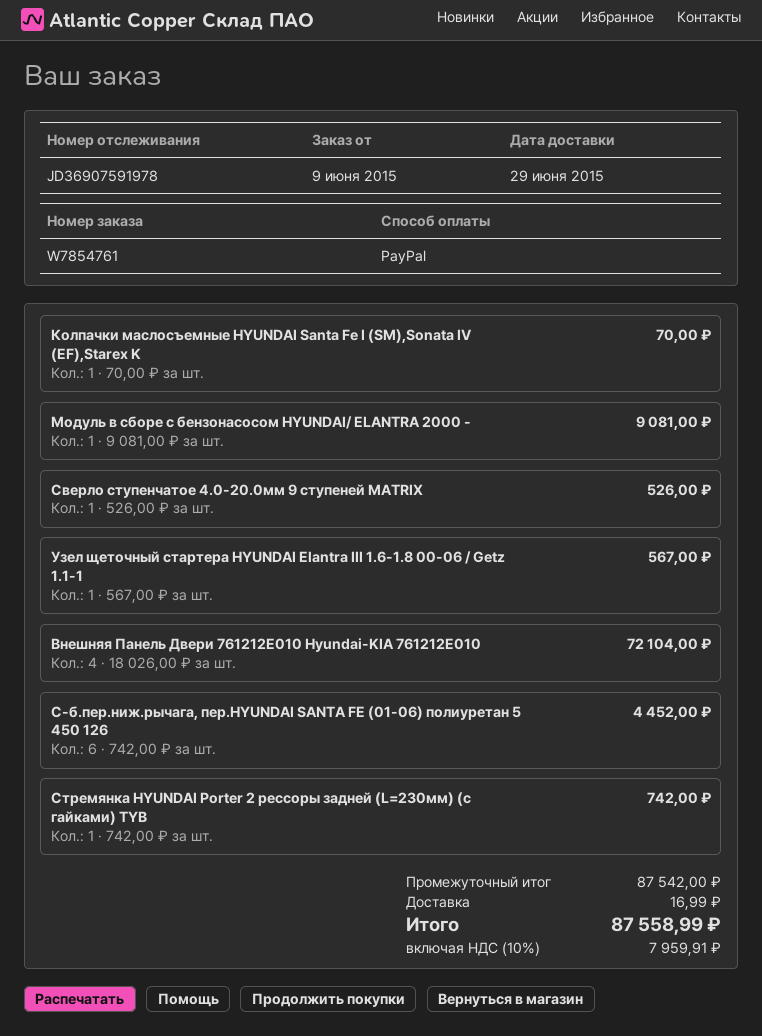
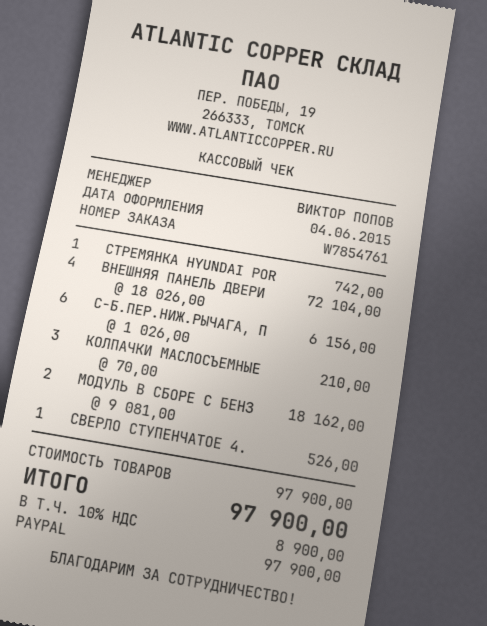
order date: 2015-06-09 -> 2015-06-04
Колпачки маслосъемные HYUNDAI Santa Fe I (SM),Sonata IV (EF),Starex K: 1 x 70.00 = 70.00 -> 3 x 70.00 = 210.00
Модуль в сборе с бензонасосом HYUNDAI/ ELANTRA 2000 -: 1 x 9081.00 = 9081.00 -> 2 x 9081.00 = 18162.00
Узел щеточный стартера HYUNDAI Elantra III 1.6-1.8 00-06 / Getz 1.1-1: 1 x 567.00 = 567.00 -> none
C-б.пер.ниж.рычага, пер.HYUNDAI SANTA FE (01-06) полиуретан 5 450 126: 6 x 742.00 = 4452.00 -> 6 x 1026.00 = 6156.00
subtotal: 87542.00 -> 97900.00
shipping: 16.99 -> none
tax: 10% = 7959.91 -> 10% = 8900.00
total: 87558.99 -> 97900.00

